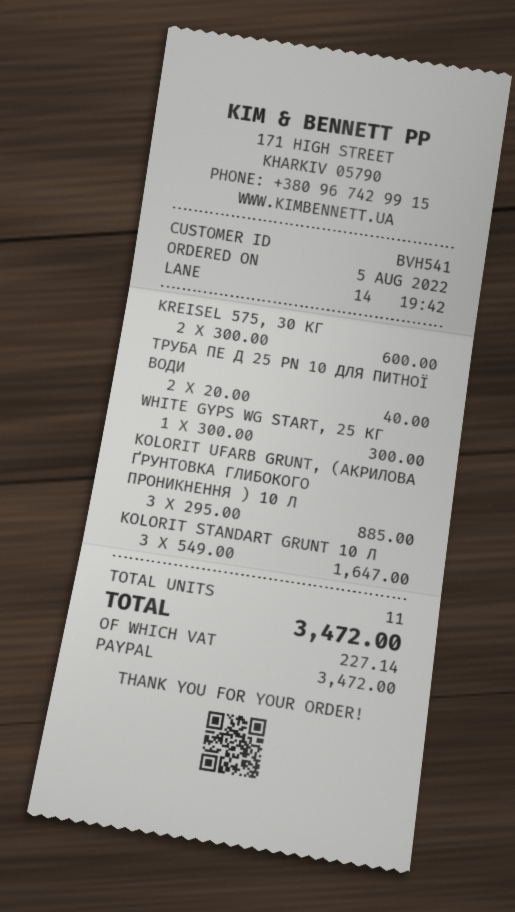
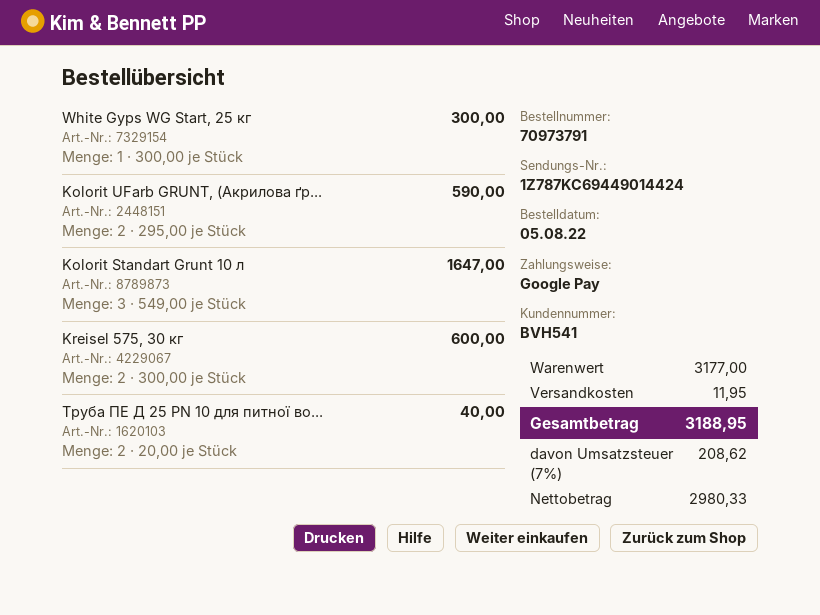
payment method: PayPal -> Google Pay
KOLORIT UFARB GRUNТ, (АКРИЛОВА ҐРУНТОВКА ГЛИБОКОГО ПРОНИКНЕННЯ ) 10 Л: 3 x 295.00 = 885.00 -> 2 x 295.00 = 590.00
shipping: none -> 11.95
tax: 227.14 -> 208.62
total: 3472.00 -> 3188.95

